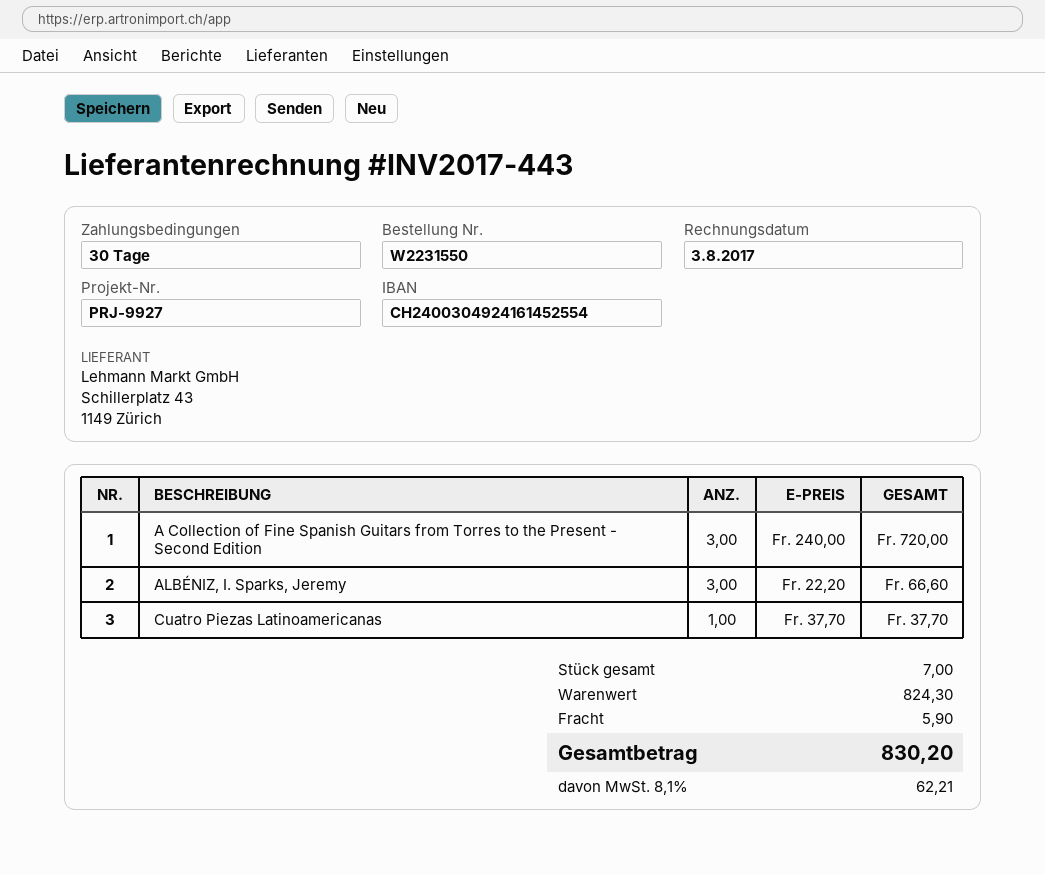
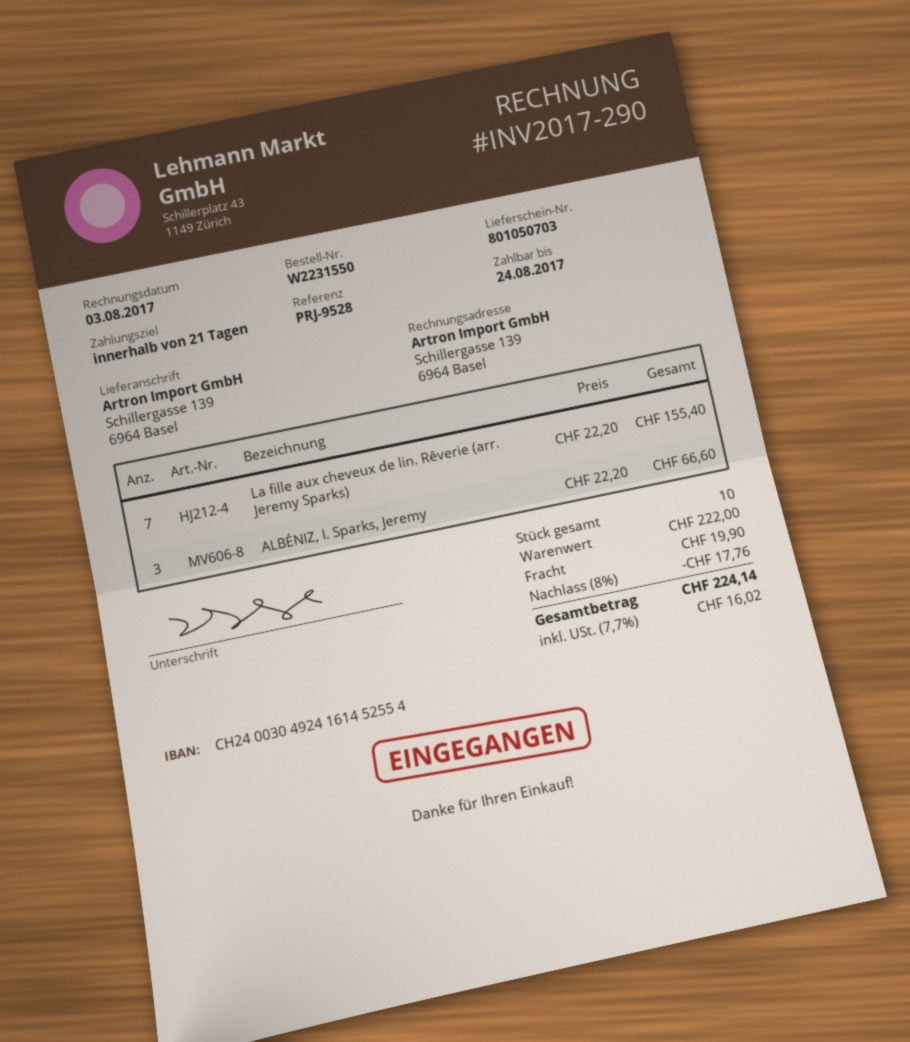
invoice number: INV2017-443 -> INV2017-290
payment terms: 30 days -> 21 days
reference: PRJ-9927 -> PRJ-9528
A Collection of Fine Spanish Guitars from Torres to the Present - Second Edition: 3 x 240.00 = 720.00 -> none
Cuatro Piezas Latinoamericanas: 1 x 37.70 = 37.70 -> none
La fille aux cheveux de lin. Rêverie (arr. Jeremy Sparks): none -> 7 x 22.20 = 155.40
total quantity: 7 -> 10
subtotal: 824.30 -> 222.00
discount: none -> 8% = 17.76
shipping: 5.90 -> 19.90
tax: 8.1% = 62.21 -> 7.7% = 16.02
total: 830.20 -> 224.14

